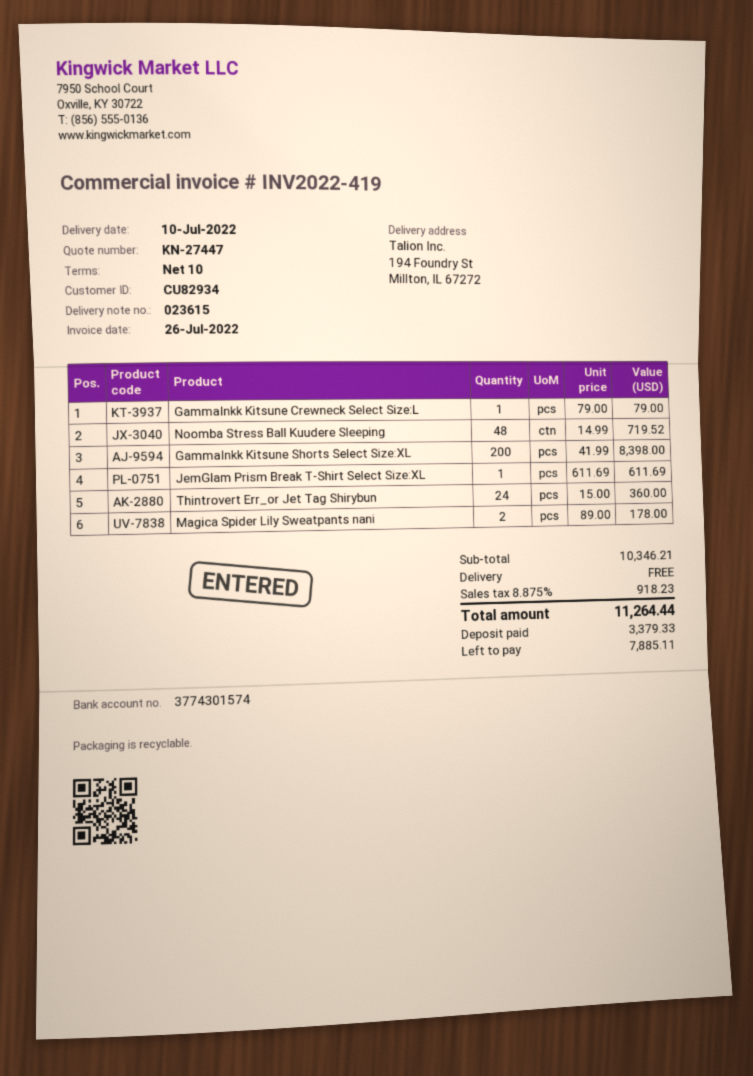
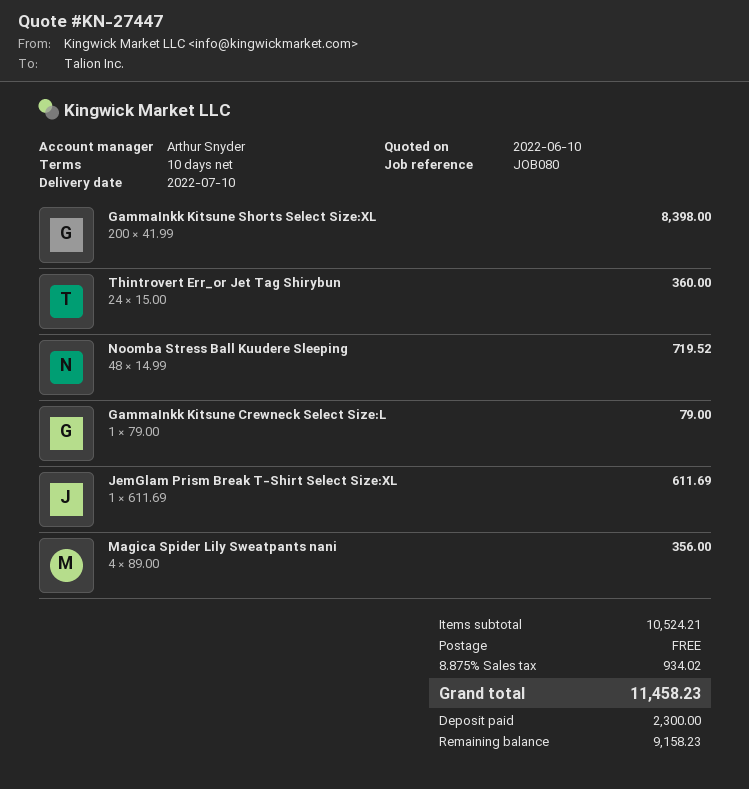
Magica Spider Lily Sweatpants nani: 2 x 89.00 = 178.00 -> 4 x 89.00 = 356.00
subtotal: 10346.21 -> 10524.21
tax: 8.875% = 918.23 -> 8.875% = 934.02
total: 11264.44 -> 11458.23
deposit: 3379.33 -> 2300.00
balance: 7885.11 -> 9158.23

